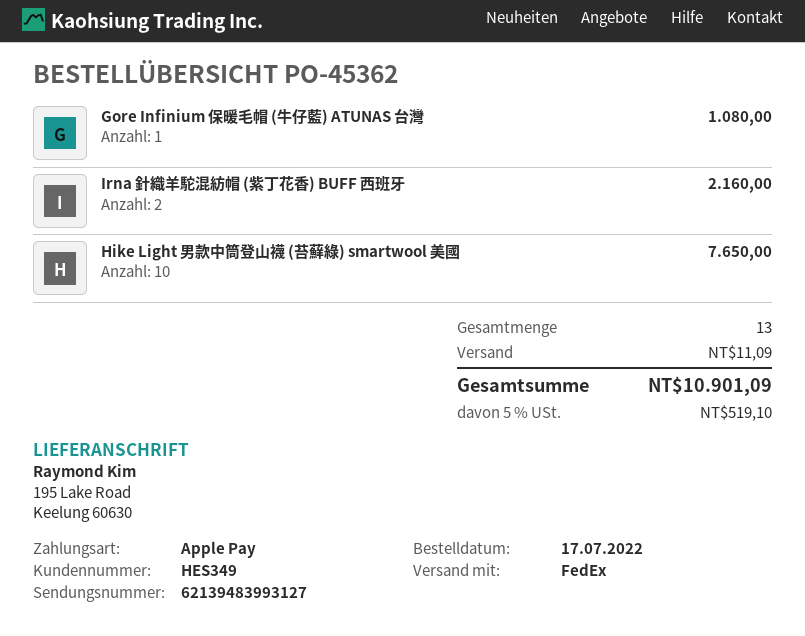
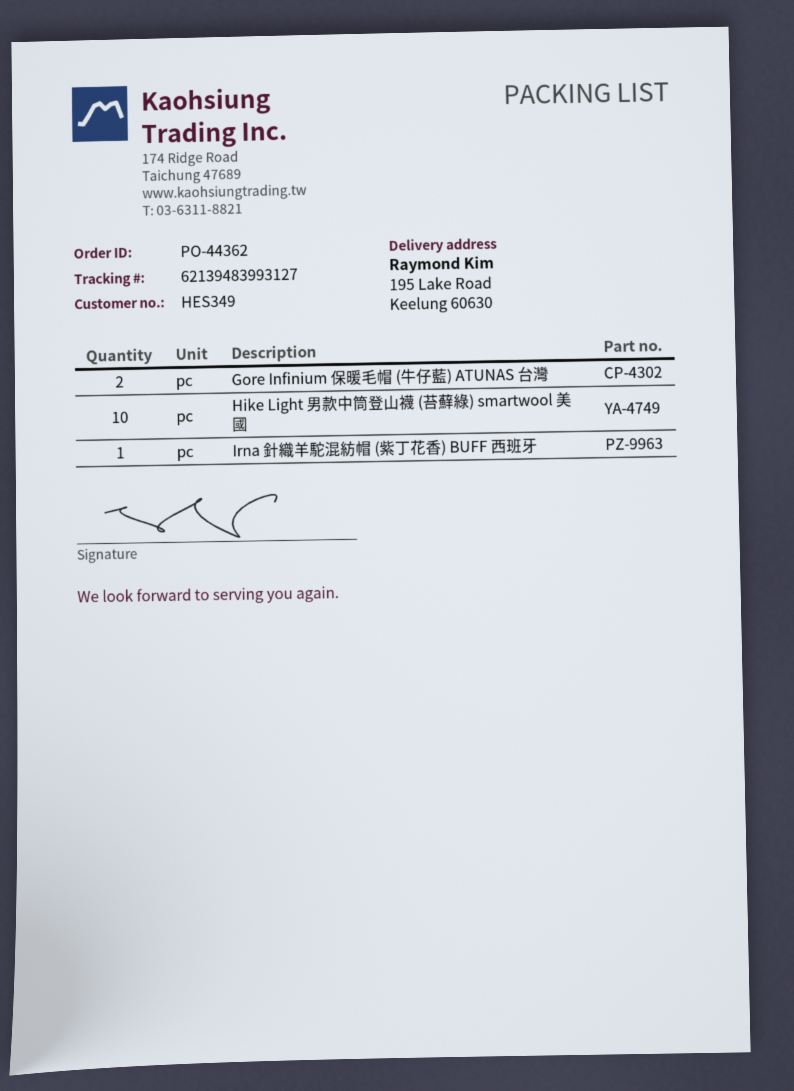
order number: PO-45362 -> PO-44362
Gore Infinium 保暖毛帽 (牛仔藍) ATUNAS 台灣: 1 -> 2
Irna 針織羊駝混紡帽 (紫丁花香) BUFF 西班牙: 2 -> 1

